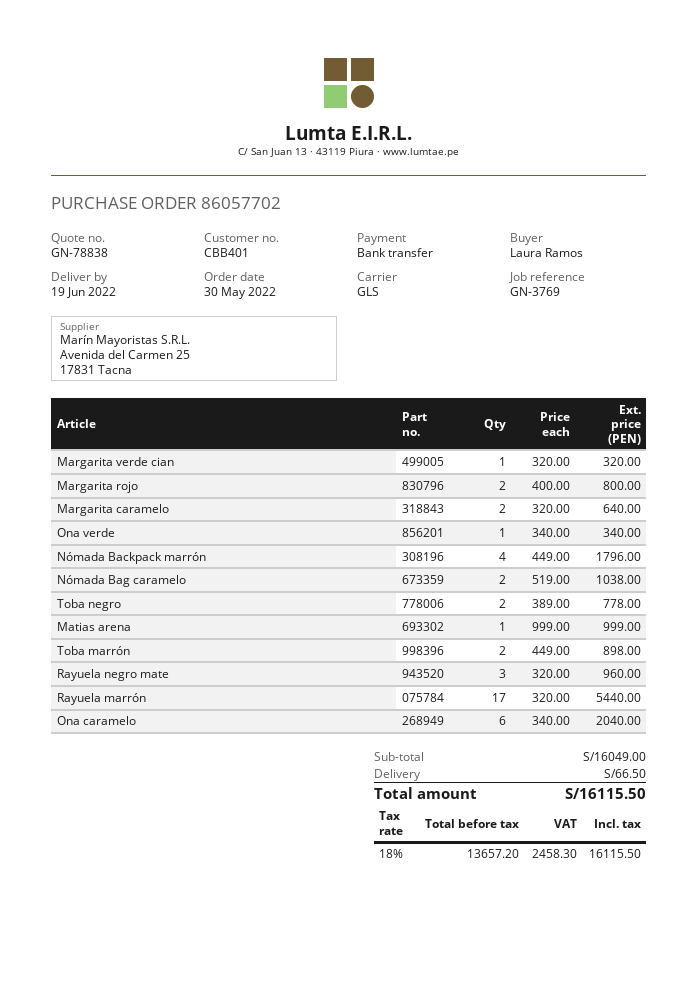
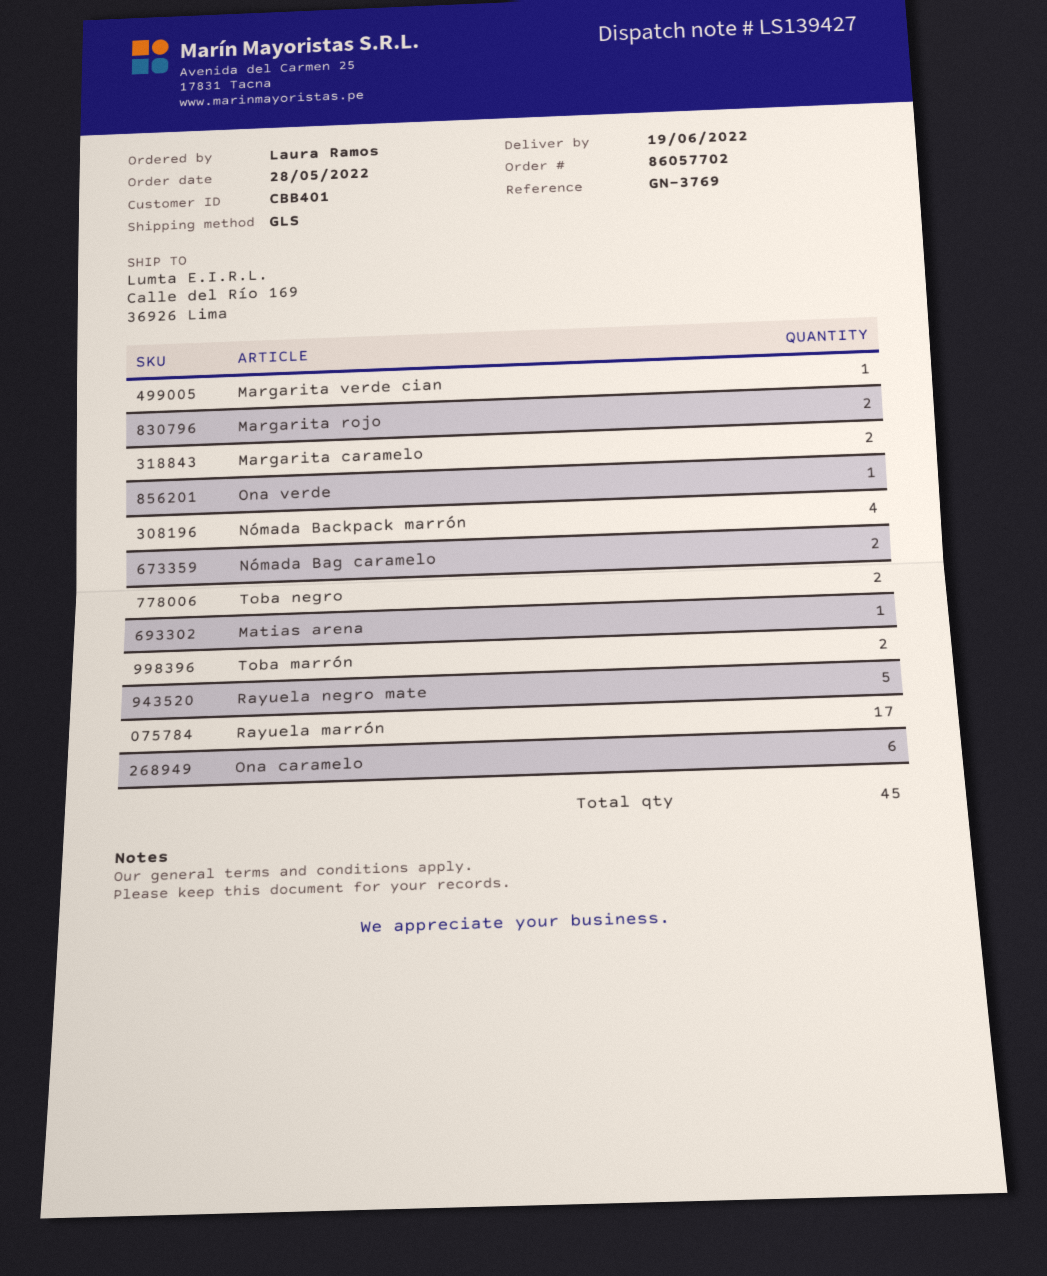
order date: 2022-05-30 -> 2022-05-28
Rayuela negro mate: 3 -> 5

